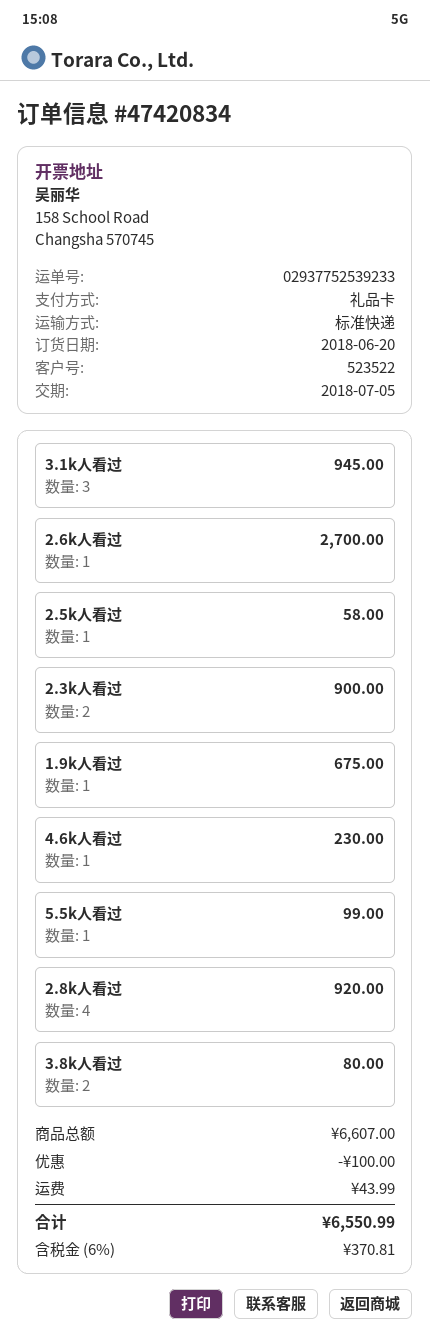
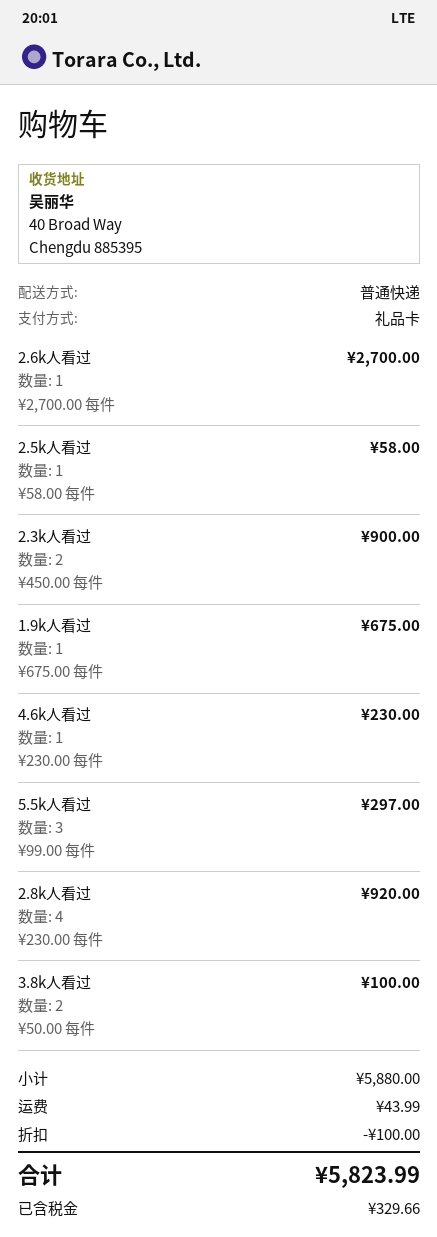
3.1k人看过: 3 for 945.00 -> none
5.5k人看过: 1 for 99.00 -> 3 for 297.00
3.8k人看过: 2 for 80.00 -> 2 for 100.00
subtotal: 6607.00 -> 5880.00
tax: 370.81 -> 329.66
total: 6550.99 -> 5823.99

